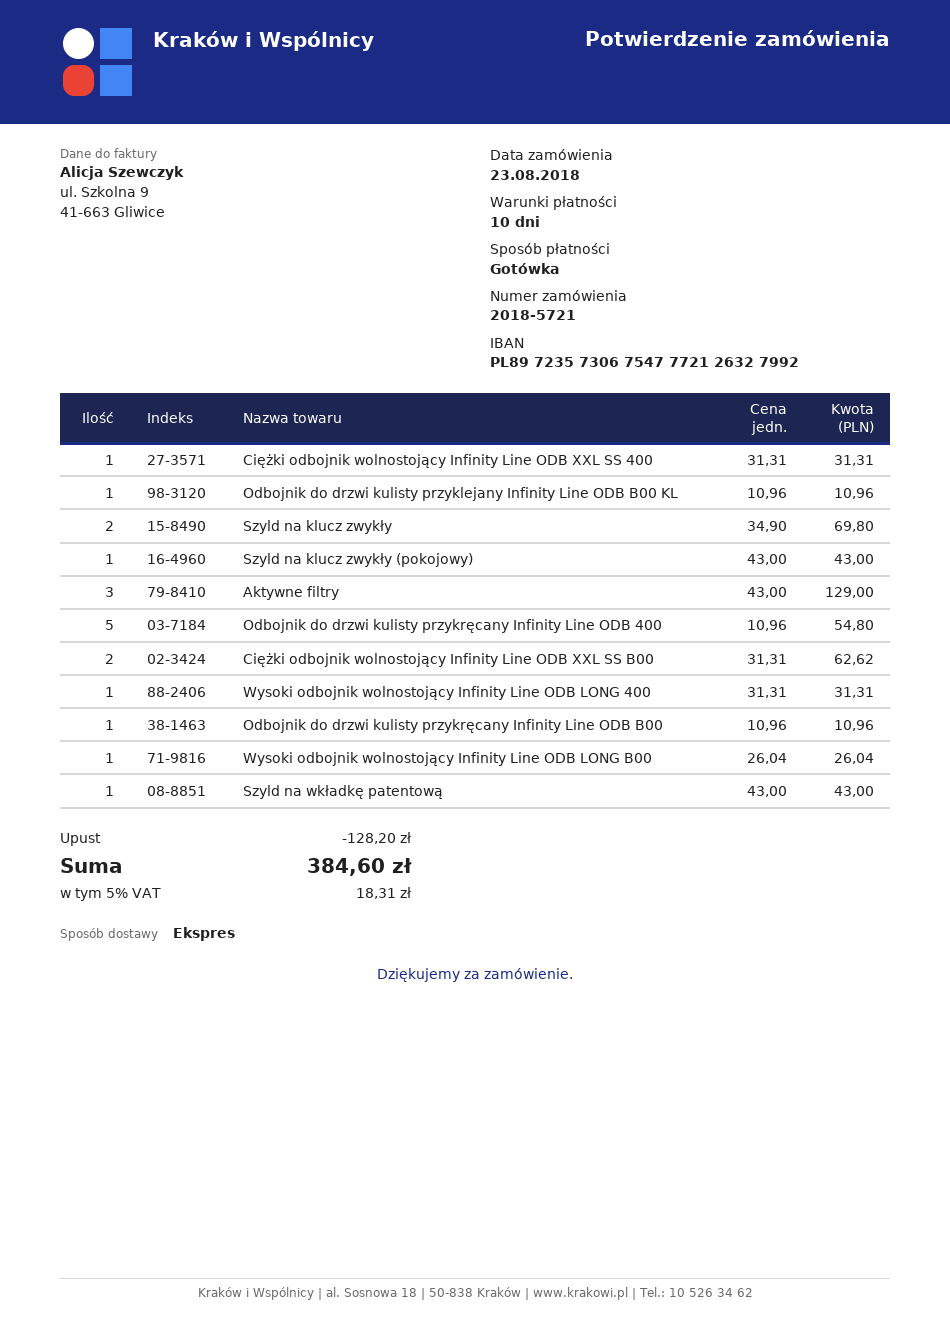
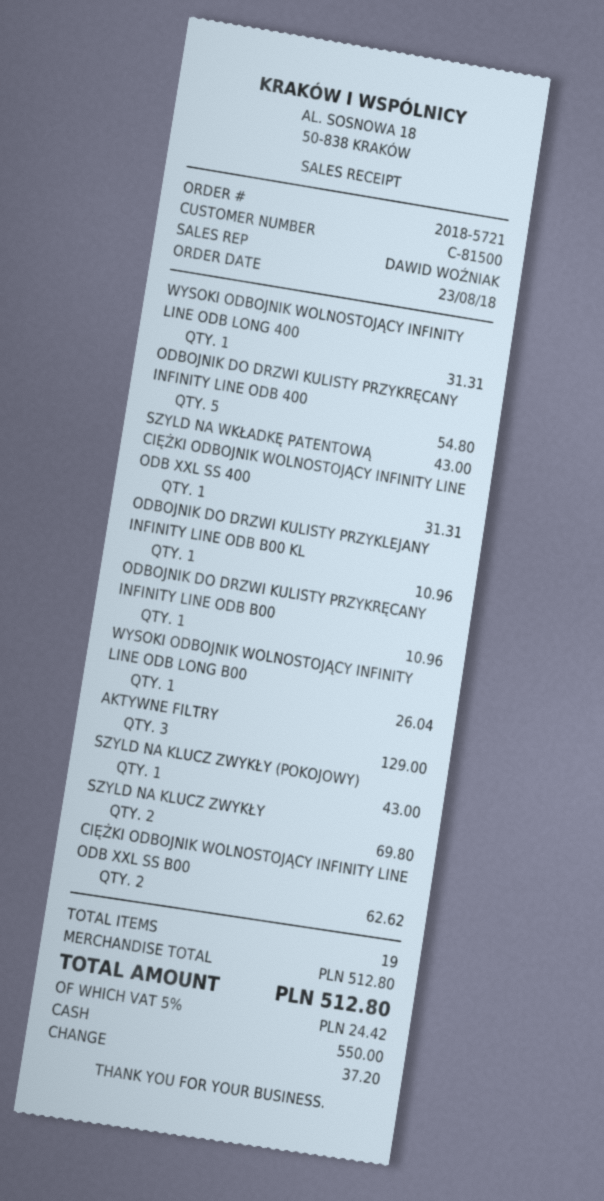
discount: 128.20 -> none
tax: 5% = 18.31 -> 5% = 24.42
total: 384.60 -> 512.80

